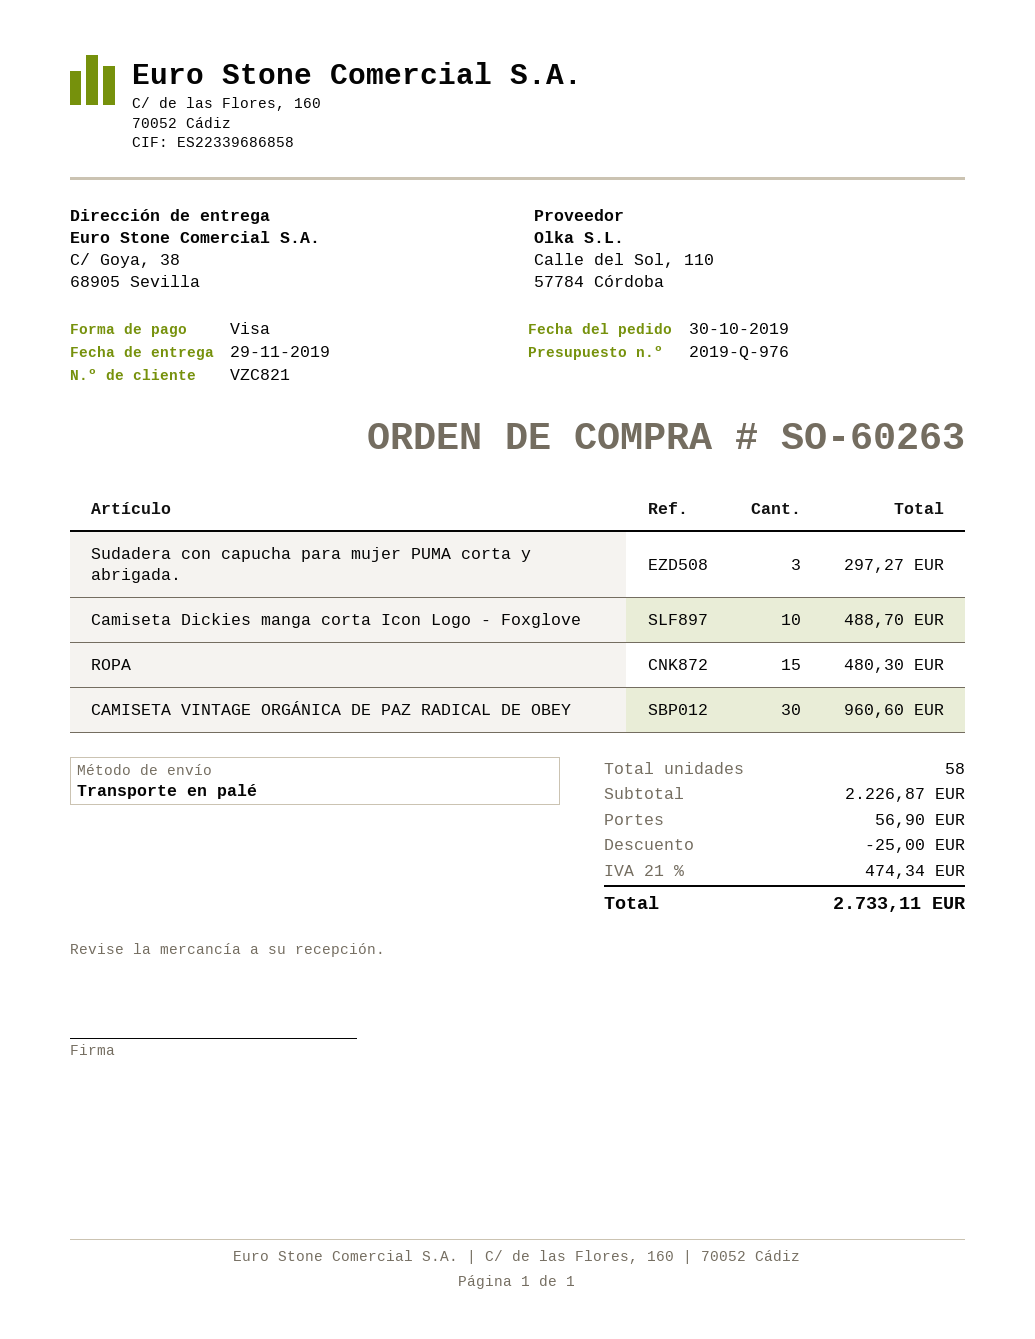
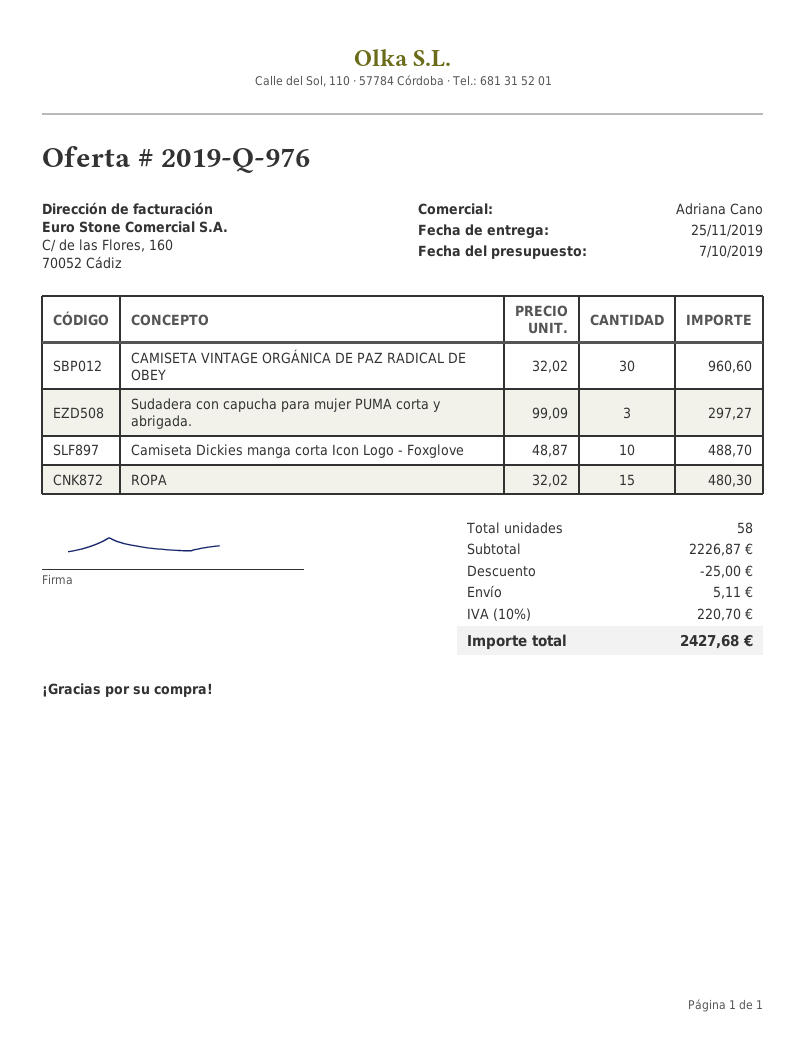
delivery date: 2019-11-29 -> 2019-11-25
shipping: 56.90 -> 5.11
tax: 21% = 474.34 -> 10% = 220.70
total: 2733.11 -> 2427.68

